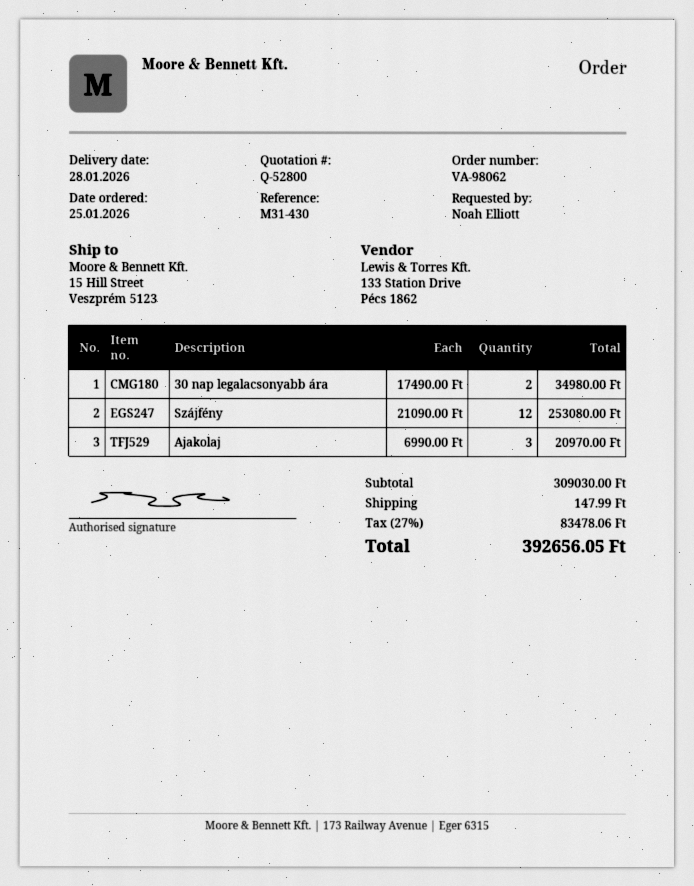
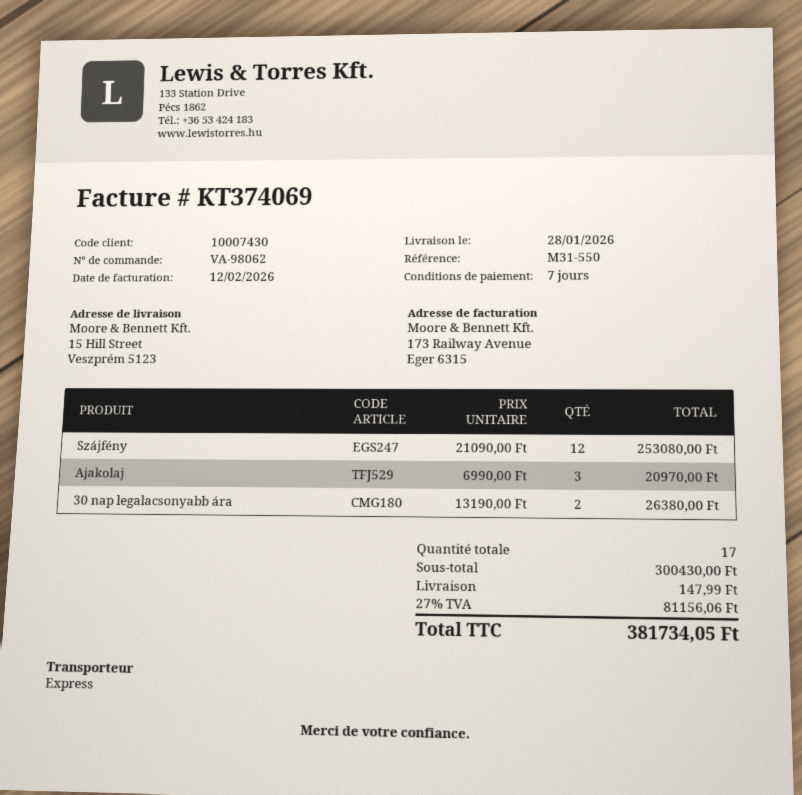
reference: M31-430 -> M31-550
30 nap legalacsonyabb ára: 2 x 17490.00 = 34980.00 -> 2 x 13190.00 = 26380.00
subtotal: 309030.00 -> 300430.00
tax: 27% = 83478.06 -> 27% = 81156.06
total: 392656.05 -> 381734.05

